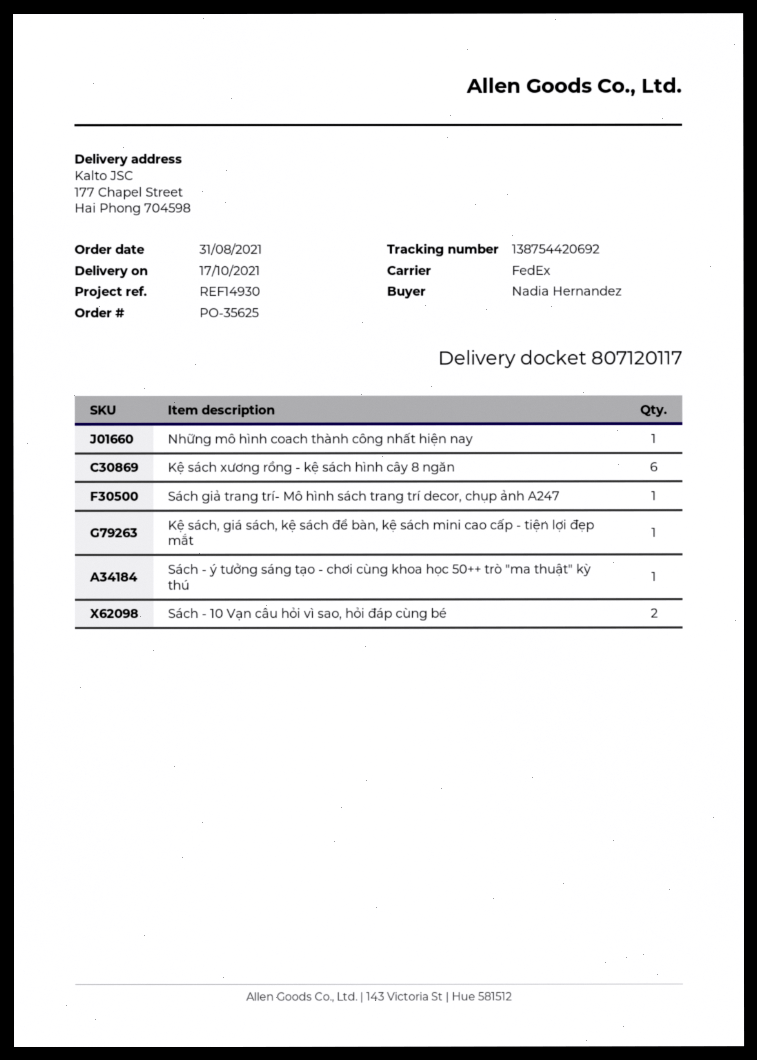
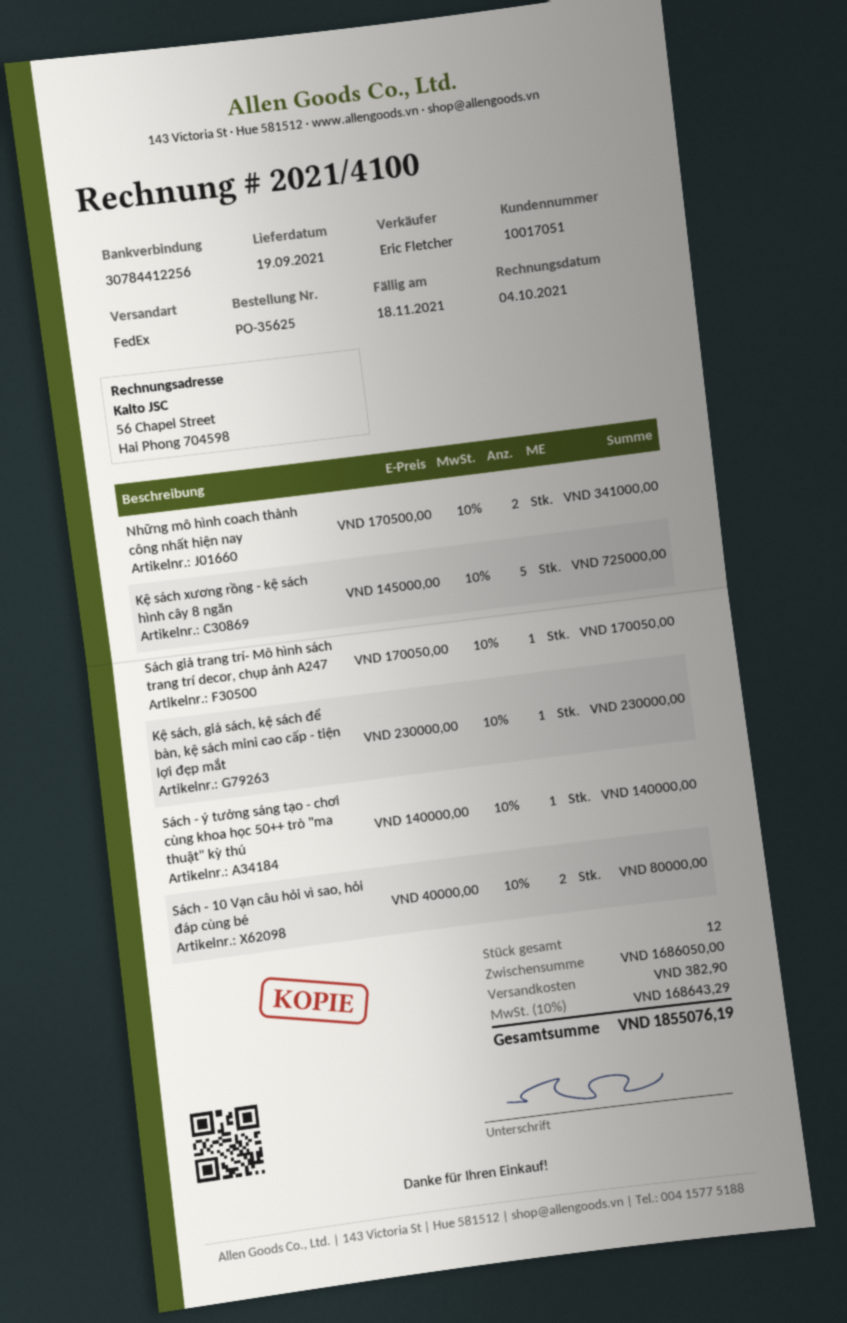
delivery date: 2021-10-17 -> 2021-09-19
Những mô hình coach thành công nhất hiện nay: 1 -> 2
Kệ sách xương rồng - kệ sách hình cây 8 ngăn: 6 -> 5

